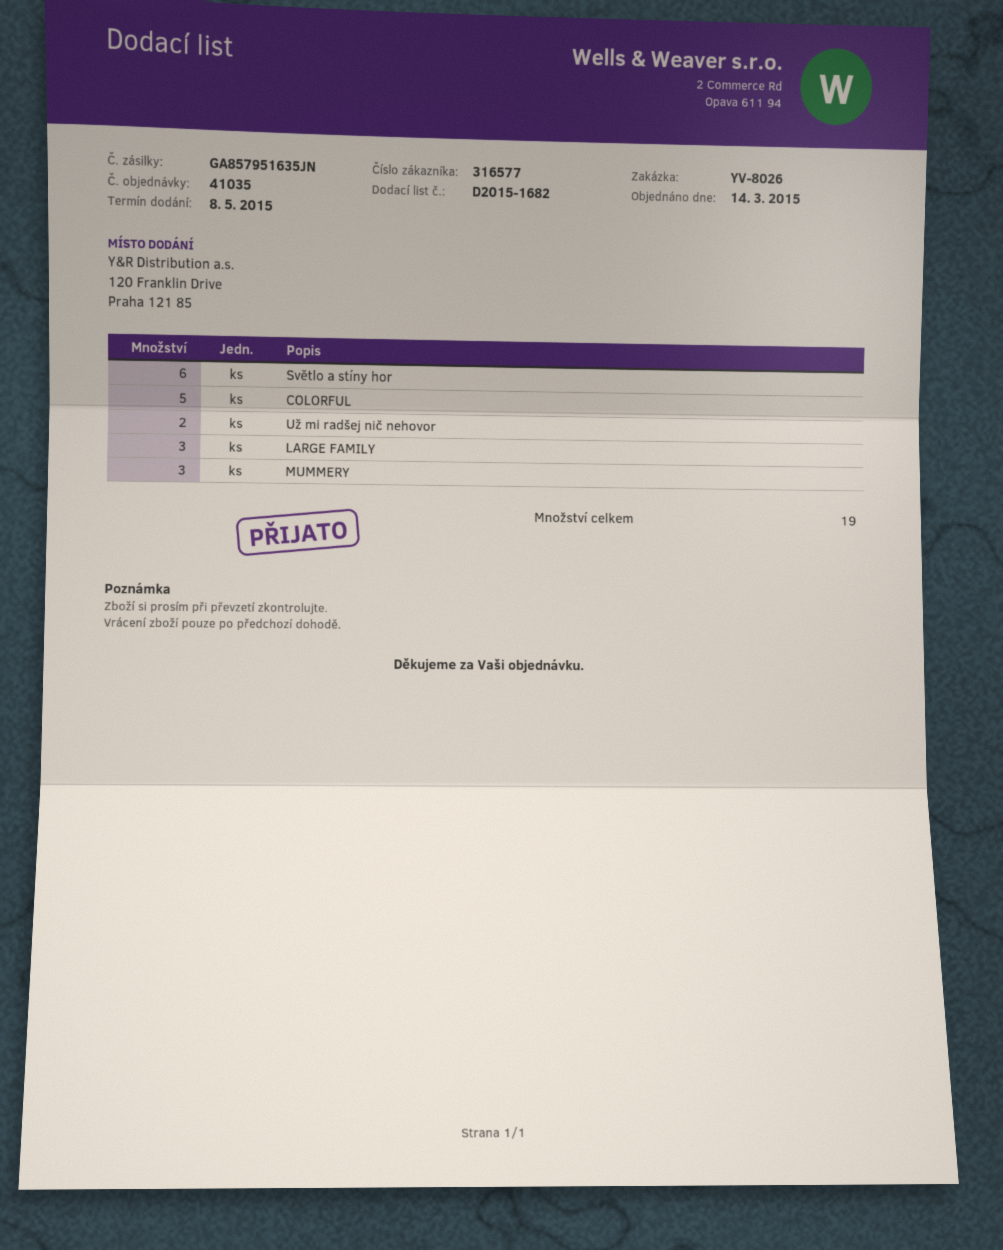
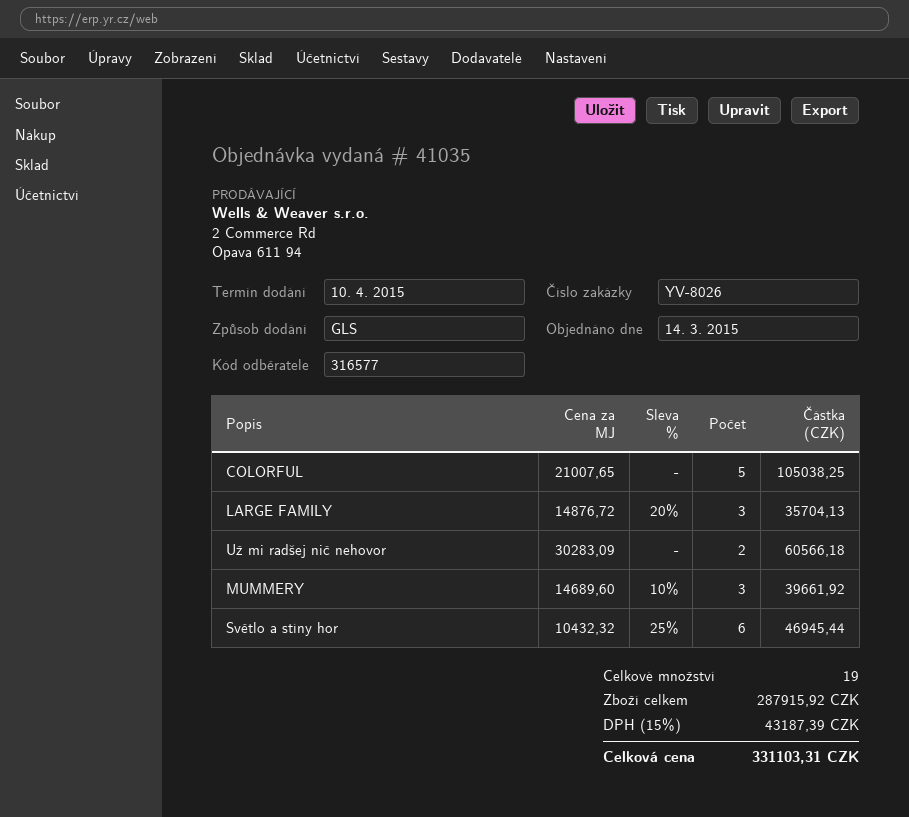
delivery date: 2015-05-08 -> 2015-04-10

